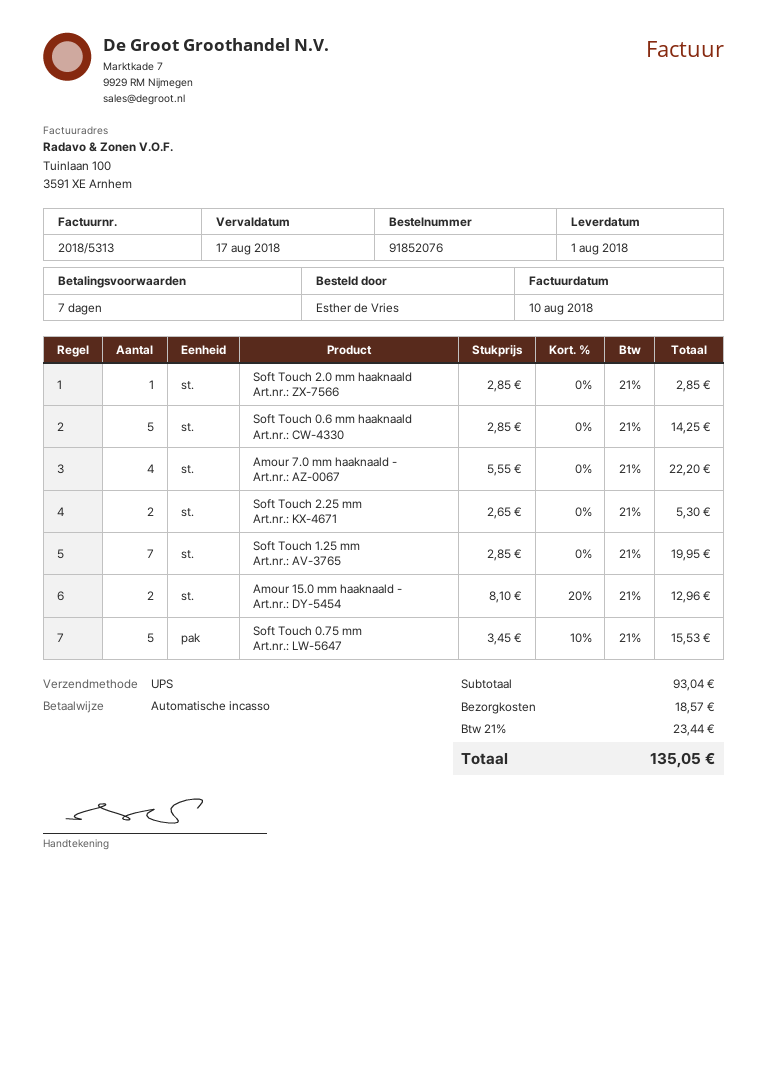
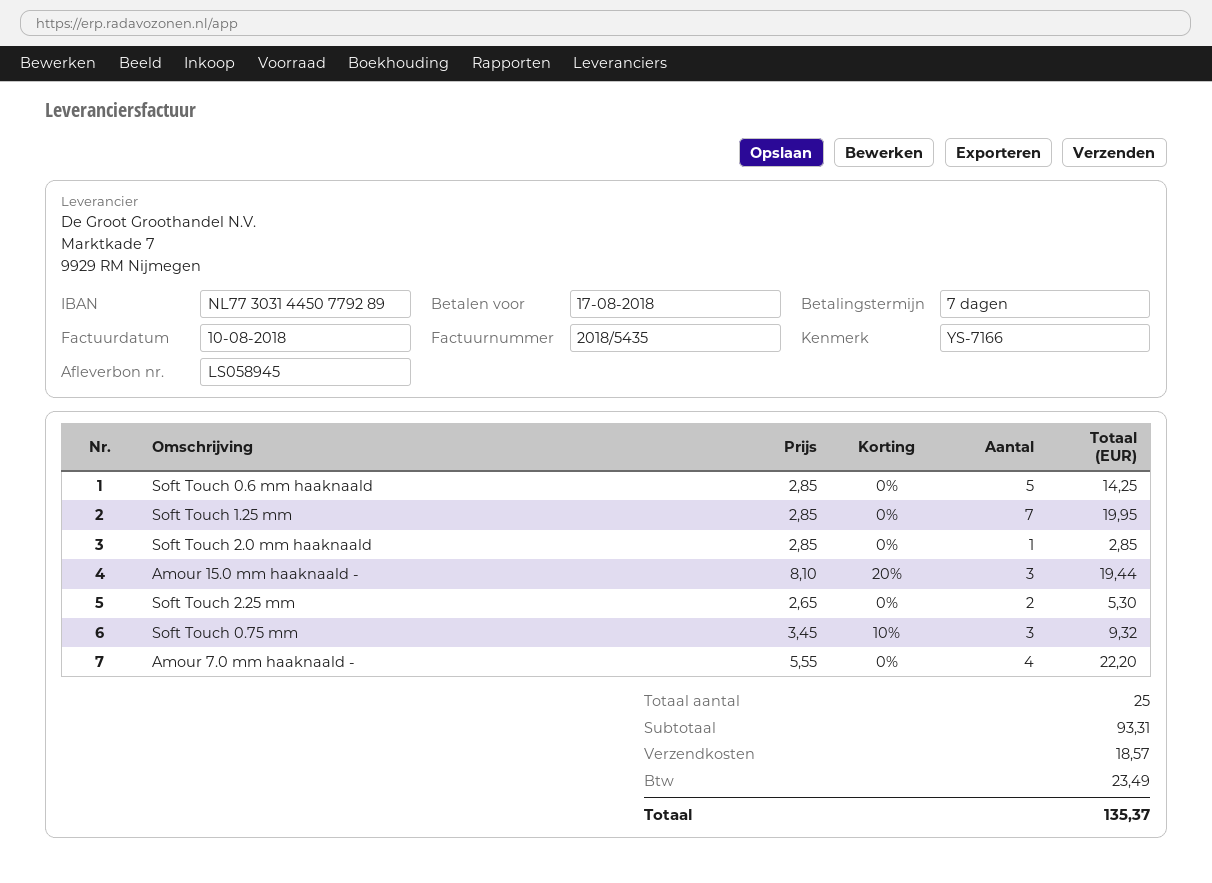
invoice number: 2018/5313 -> 2018/5435
Amour 15.0 mm haaknaald -: 2 x 8.10 - 20% = 12.96 -> 3 x 8.10 - 20% = 19.44
Soft Touch 0.75 mm: 5 x 3.45 - 10% = 15.53 -> 3 x 3.45 - 10% = 9.32
subtotal: 93.04 -> 93.31
tax: 23.44 -> 23.49
total: 135.05 -> 135.37

